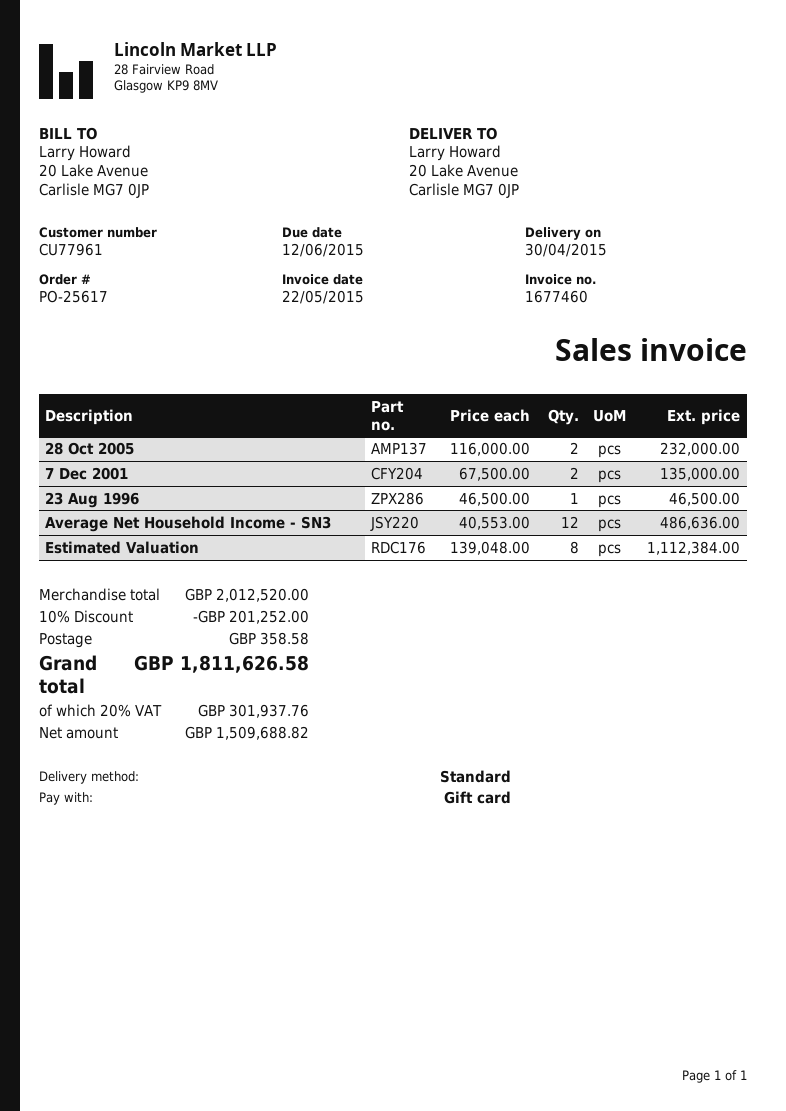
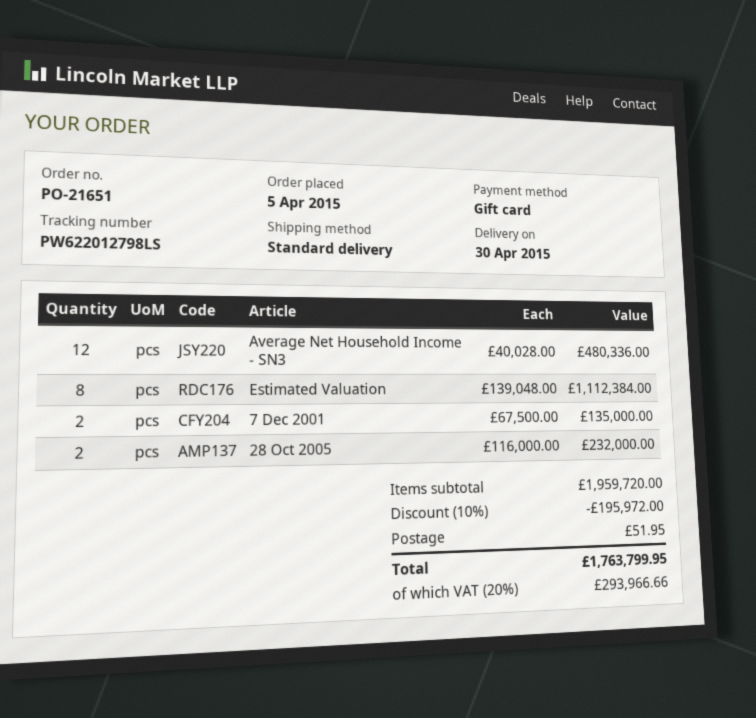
order number: PO-25617 -> PO-21651
23 Aug 1996: 1 x 46500.00 = 46500.00 -> none
Average Net Household Income - SN3: 12 x 40553.00 = 486636.00 -> 12 x 40028.00 = 480336.00
subtotal: 2012520.00 -> 1959720.00
discount: 10% = 201252.00 -> 10% = 195972.00
shipping: 358.58 -> 51.95
tax: 20% = 301937.76 -> 20% = 293966.66
total: 1811626.58 -> 1763799.95

